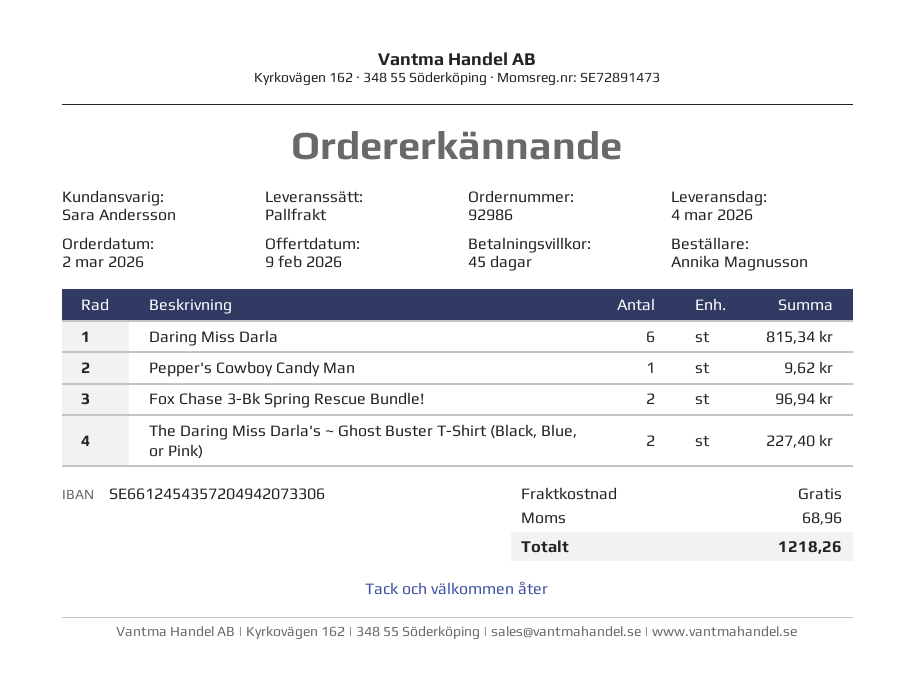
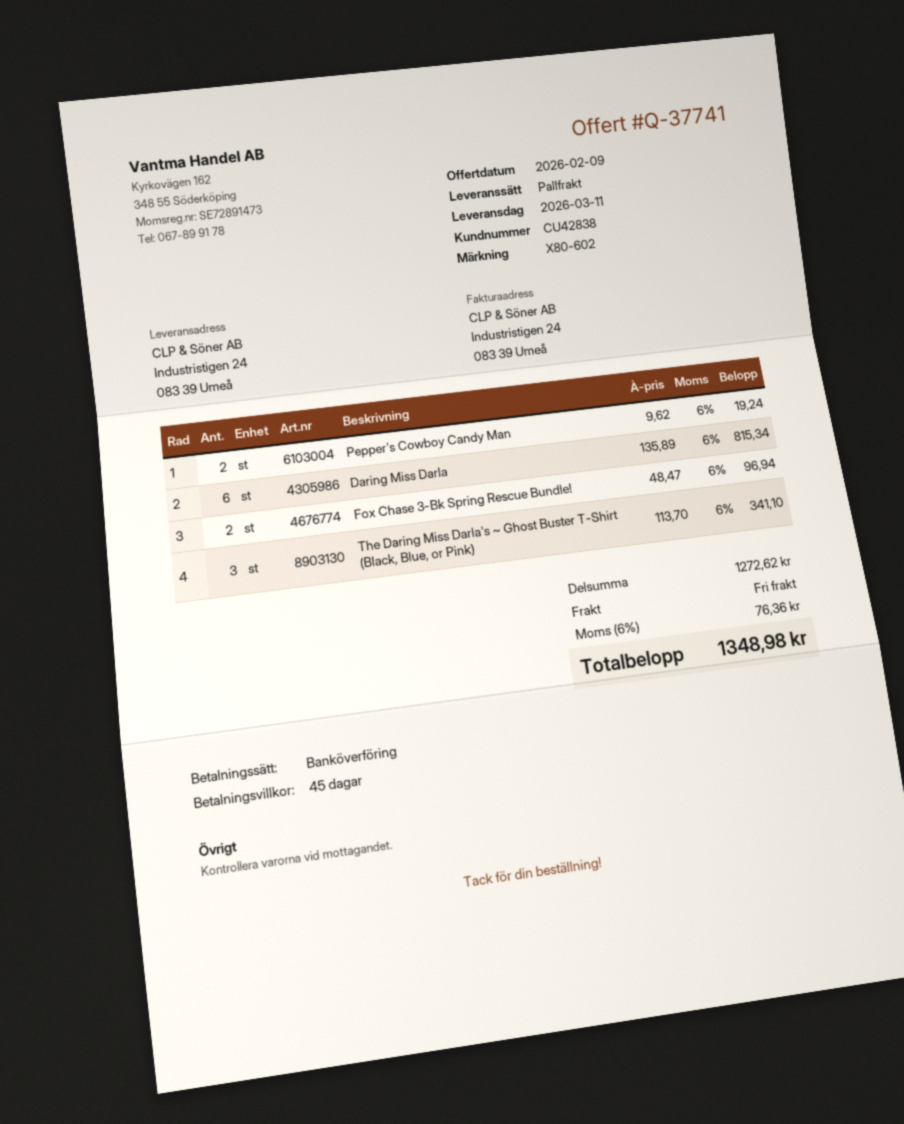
delivery date: 2026-03-04 -> 2026-03-11
Pepper's Cowboy Candy Man: 1 for 9.62 -> 2 for 19.24
The Daring Miss Darla's ~ Ghost Buster T-Shirt (Black, Blue, or Pink): 2 for 227.40 -> 3 for 341.10
tax: 68.96 -> 76.36
total: 1218.26 -> 1348.98

